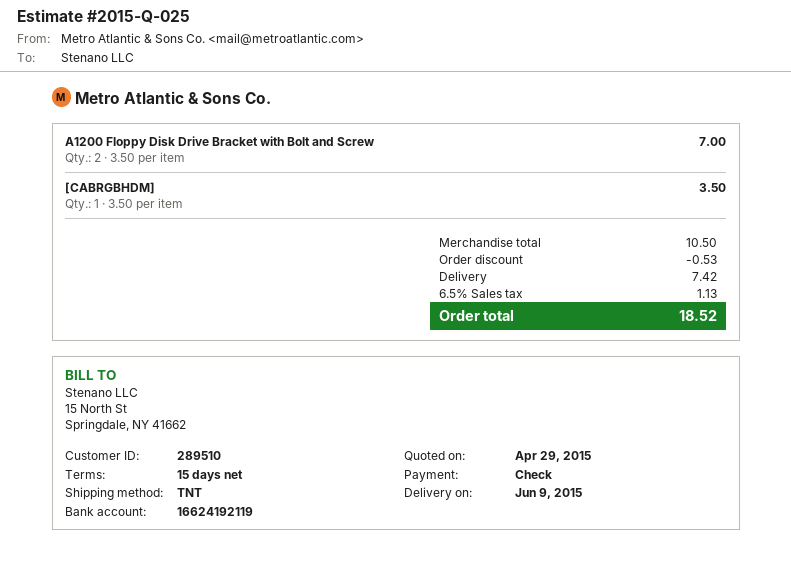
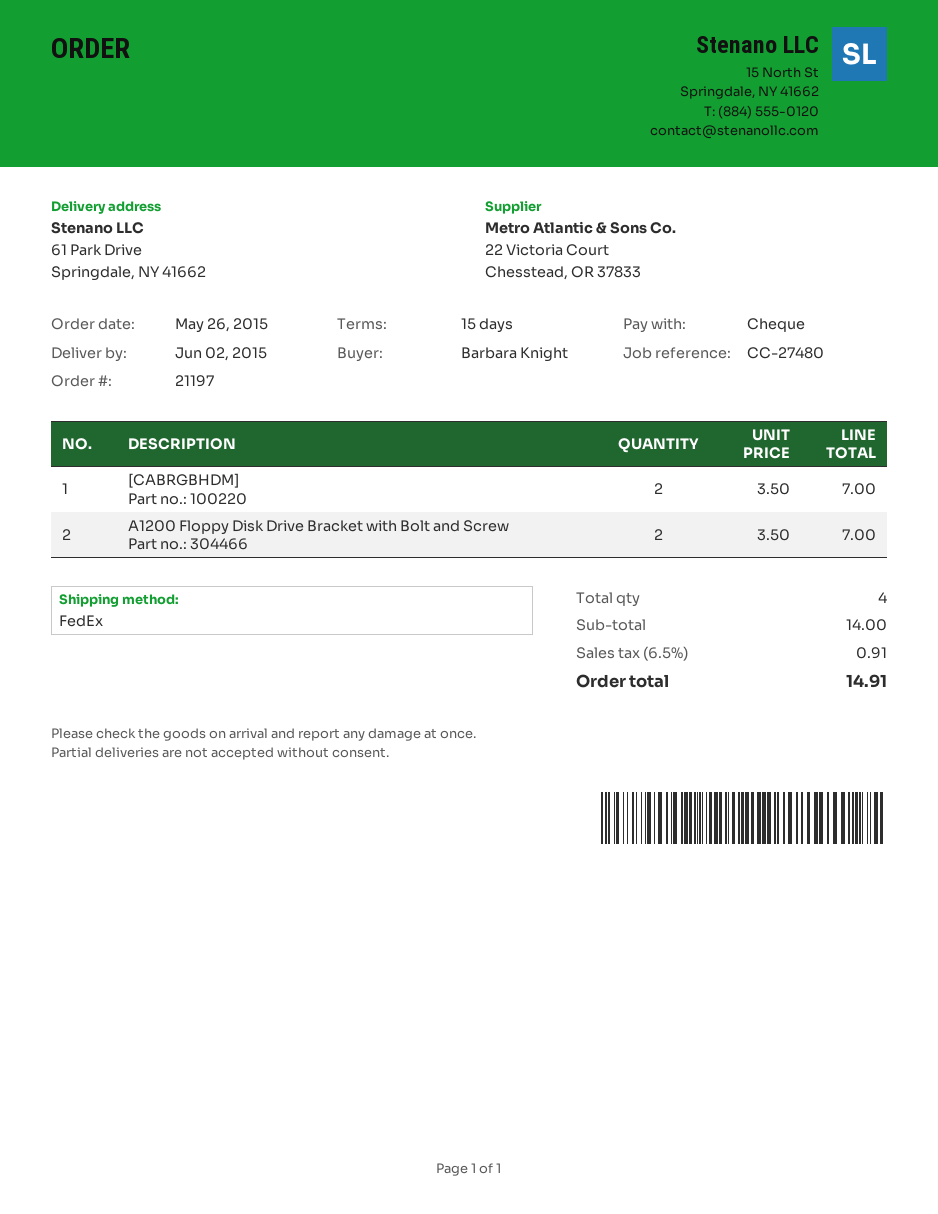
delivery date: 2015-06-09 -> 2015-06-02
shipping method: TNT -> FedEx
[CABRGBHDM]: 1 x 3.50 = 3.50 -> 2 x 3.50 = 7.00
subtotal: 10.50 -> 14.00
discount: 0.53 -> none
shipping: 7.42 -> none
tax: 6.5% = 1.13 -> 6.5% = 0.91
total: 18.52 -> 14.91

